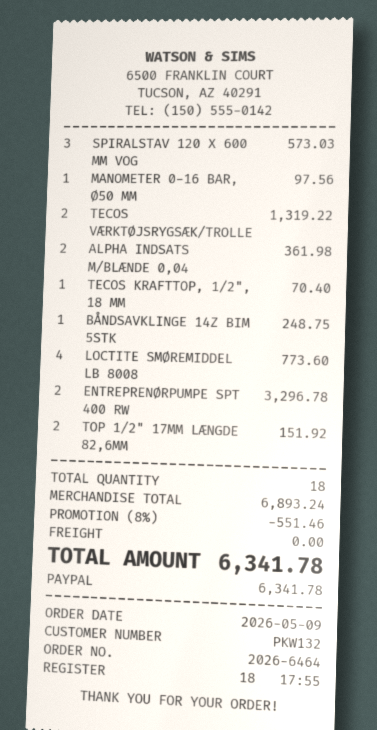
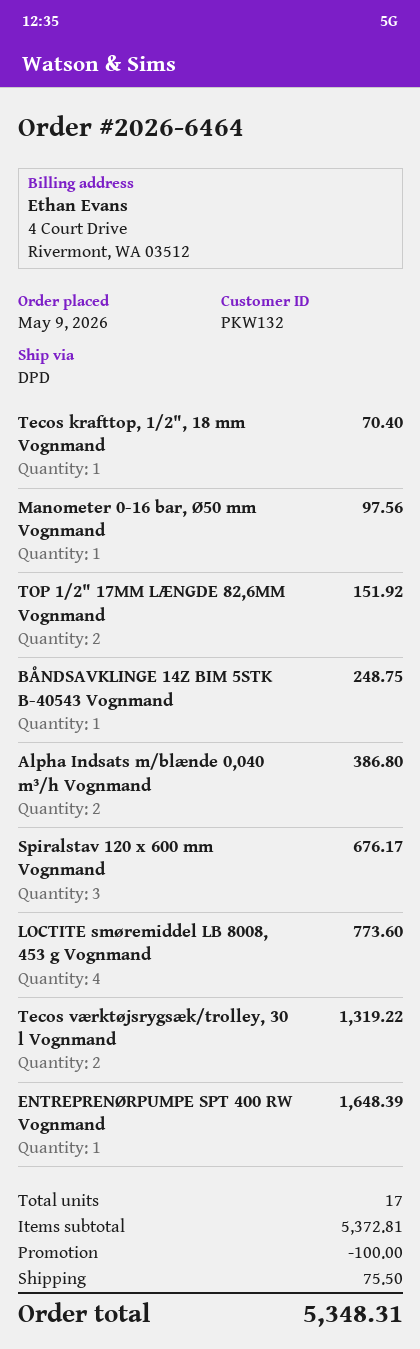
SPIRALSTAV 120 X 600 MM VOG: 3 for 573.03 -> 3 for 676.17
ALPHA INDSATS M/BLÆNDE 0,04: 2 for 361.98 -> 2 for 386.80
ENTREPRENØRPUMPE SPT 400 RW: 2 for 3296.78 -> 1 for 1648.39
total quantity: 18 -> 17
subtotal: 6893.24 -> 5372.81
discount: 551.46 -> 100.00
shipping: 0.00 -> 75.50
total: 6341.78 -> 5348.31

